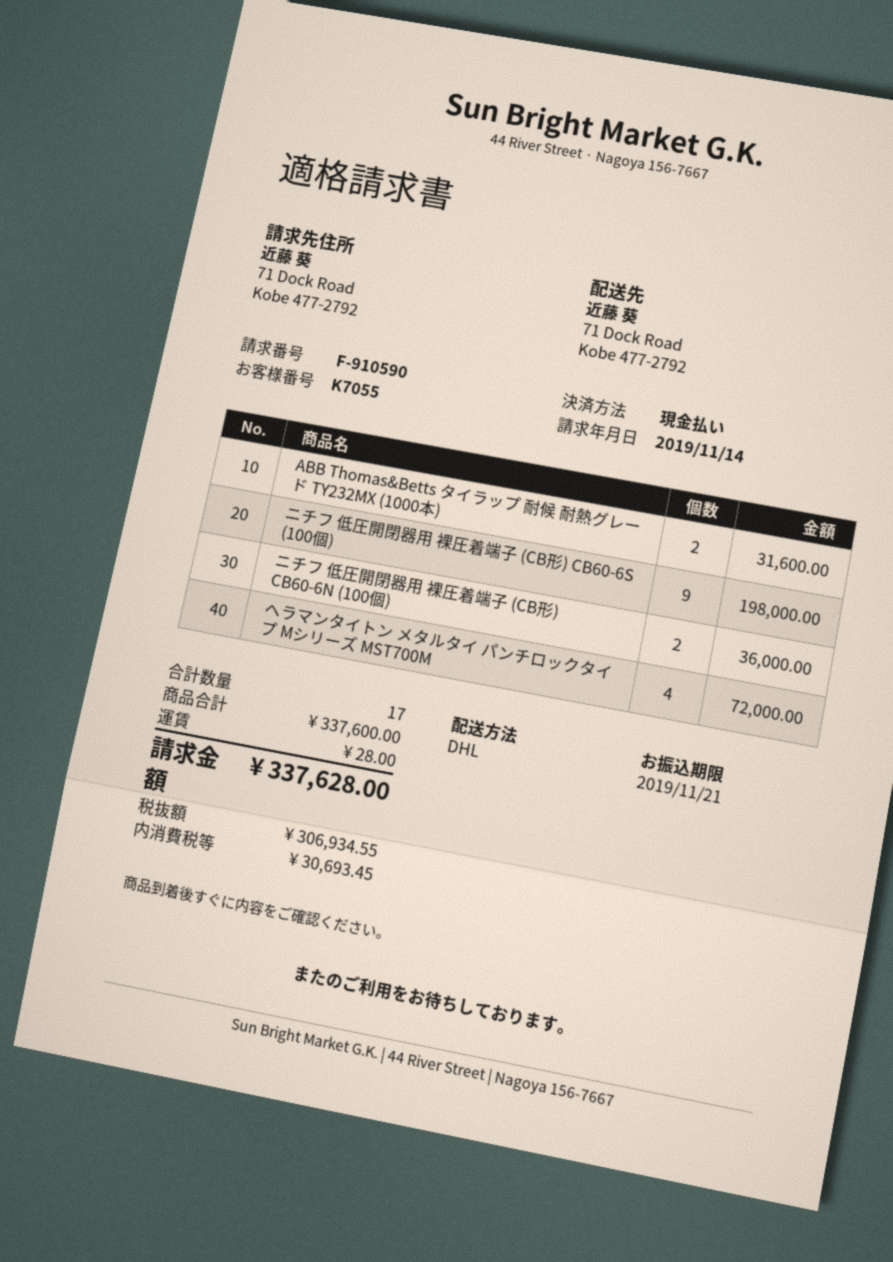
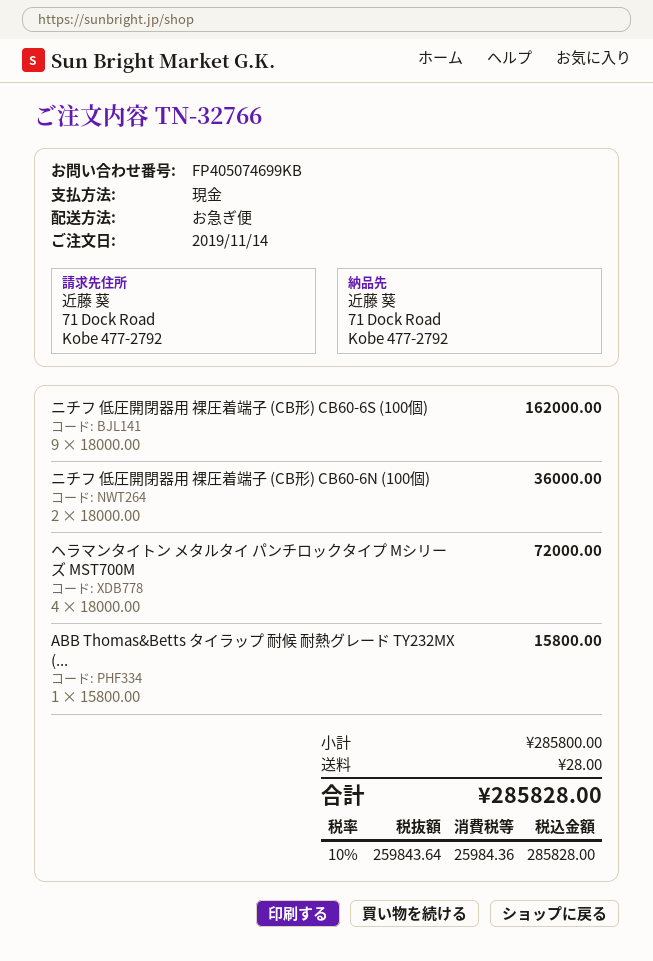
shipping method: DHL -> express
ABB Thomas&Betts タイラップ 耐候 耐熱グレード TY232MX (1000本): 2 for 31600.00 -> 1 for 15800.00
ニチフ 低圧開閉器用 裸圧着端子 (CB形) CB60-6S (100個): 9 for 198000.00 -> 9 for 162000.00
subtotal: 337600.00 -> 285800.00
net: 306934.55 -> 259843.64
tax: 30693.45 -> 25984.36
total: 337628.00 -> 285828.00

